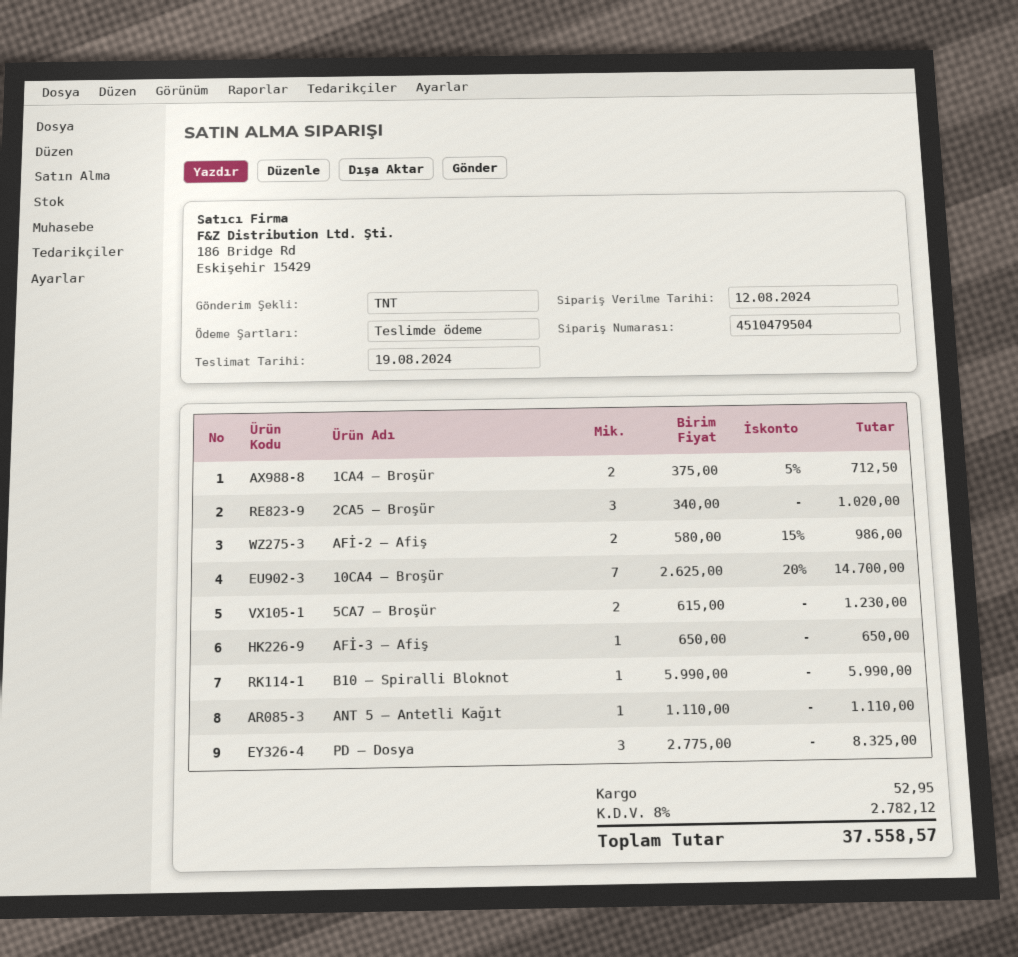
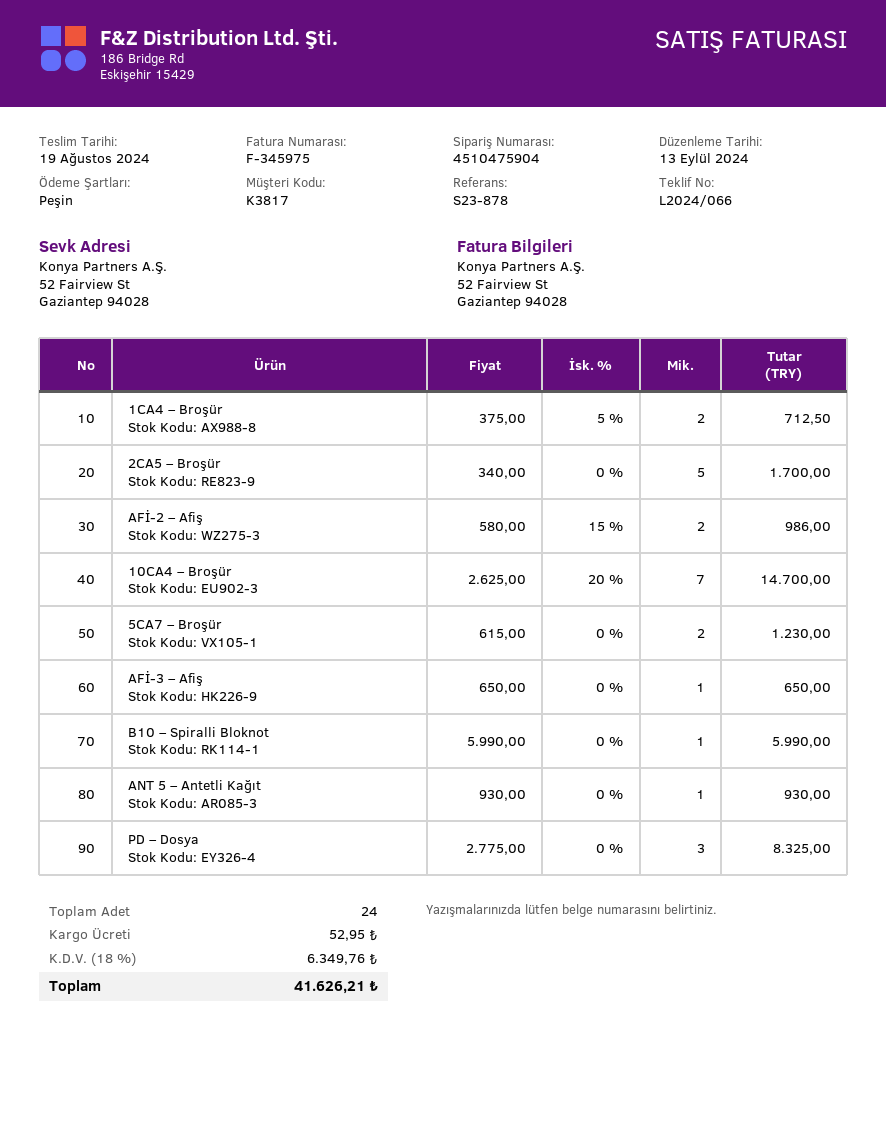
order number: 4510479504 -> 4510475904
2CA5 – Broşür: 3 x 340.00 = 1020.00 -> 5 x 340.00 = 1700.00
ANT 5 – Antetli Kağıt: 1 x 1110.00 = 1110.00 -> 1 x 930.00 = 930.00
tax: 8% = 2782.12 -> 18% = 6349.76
total: 37558.57 -> 41626.21

